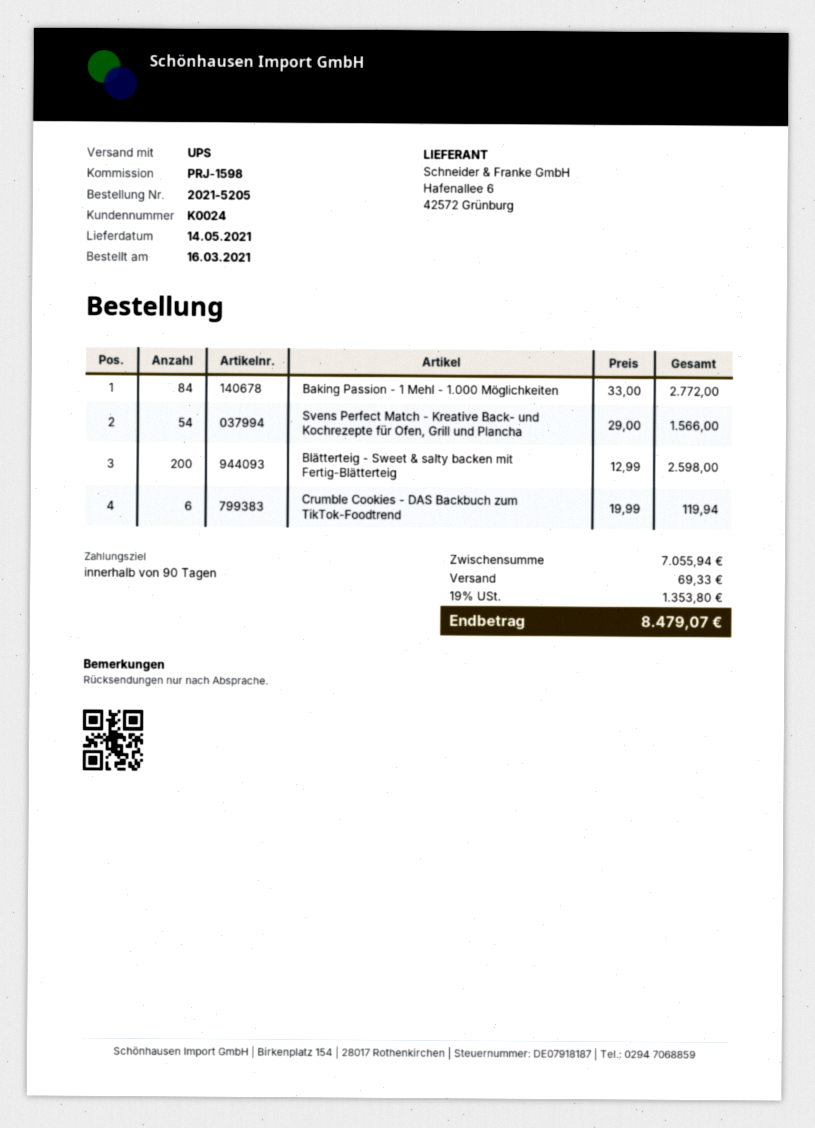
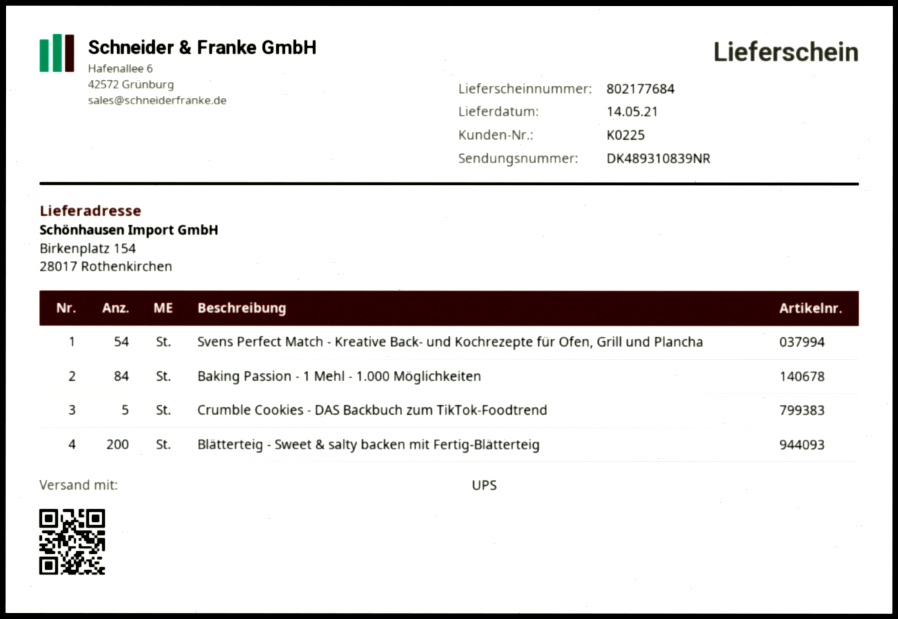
customer number: K0024 -> K0225
Crumble Cookies - DAS Backbuch zum TikTok-Foodtrend: 6 -> 5

